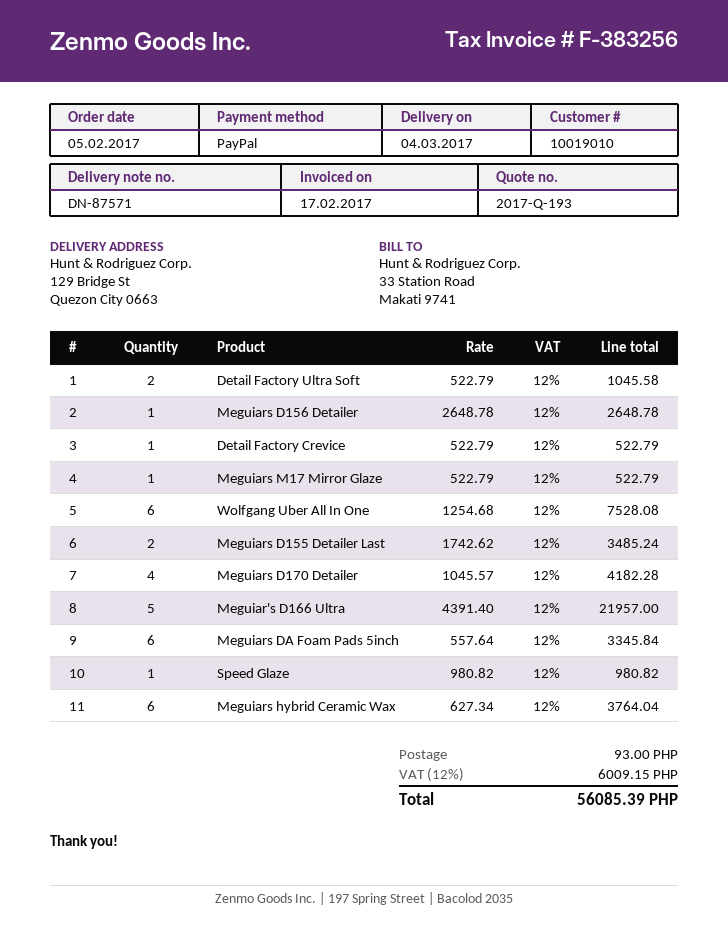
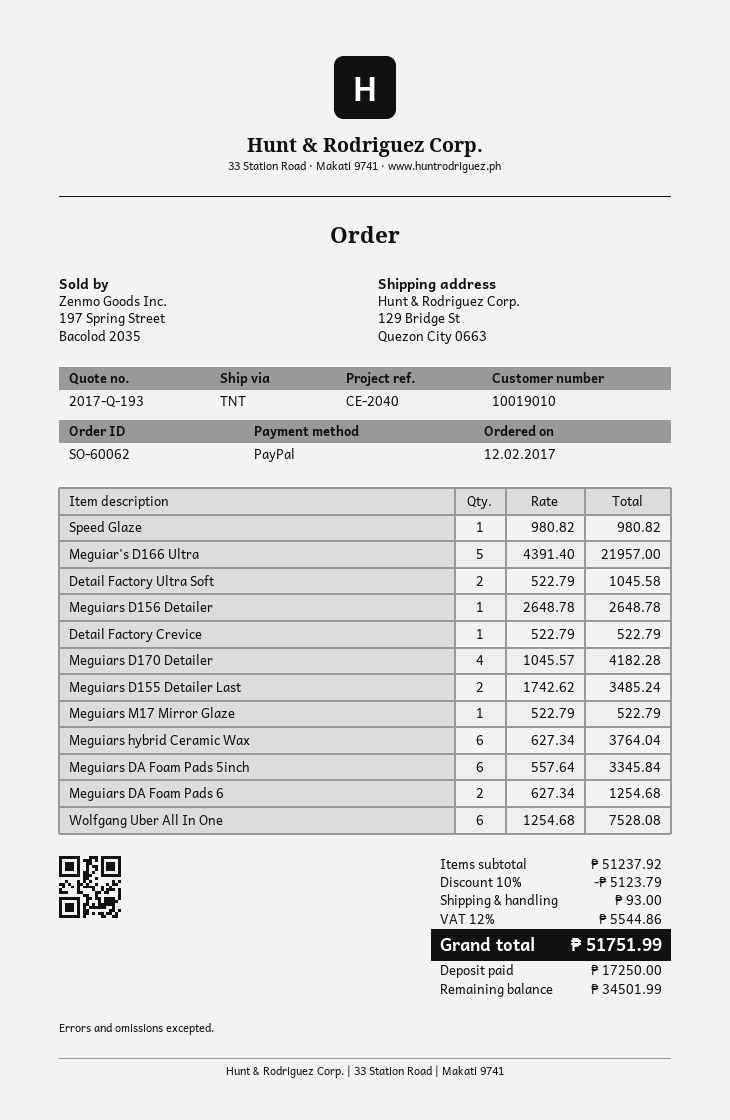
order date: 2017-02-05 -> 2017-02-12
Meguiars DA Foam Pads 6: none -> 2 x 627.34 = 1254.68
discount: none -> 10% = 5123.79
tax: 12% = 6009.15 -> 12% = 5544.86
total: 56085.39 -> 51751.99

